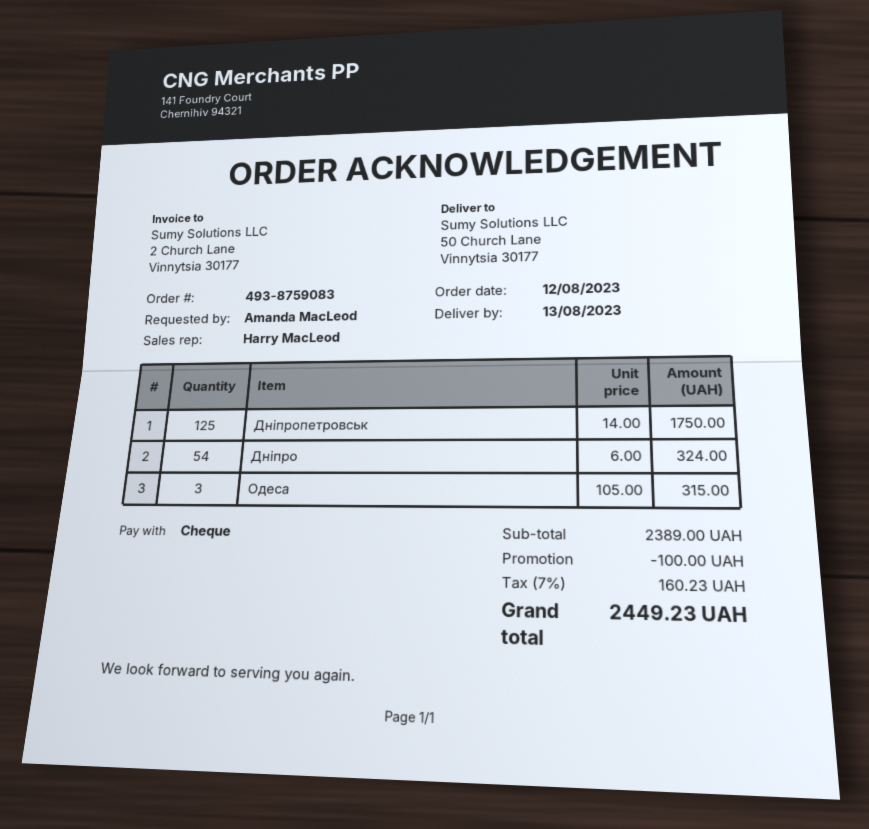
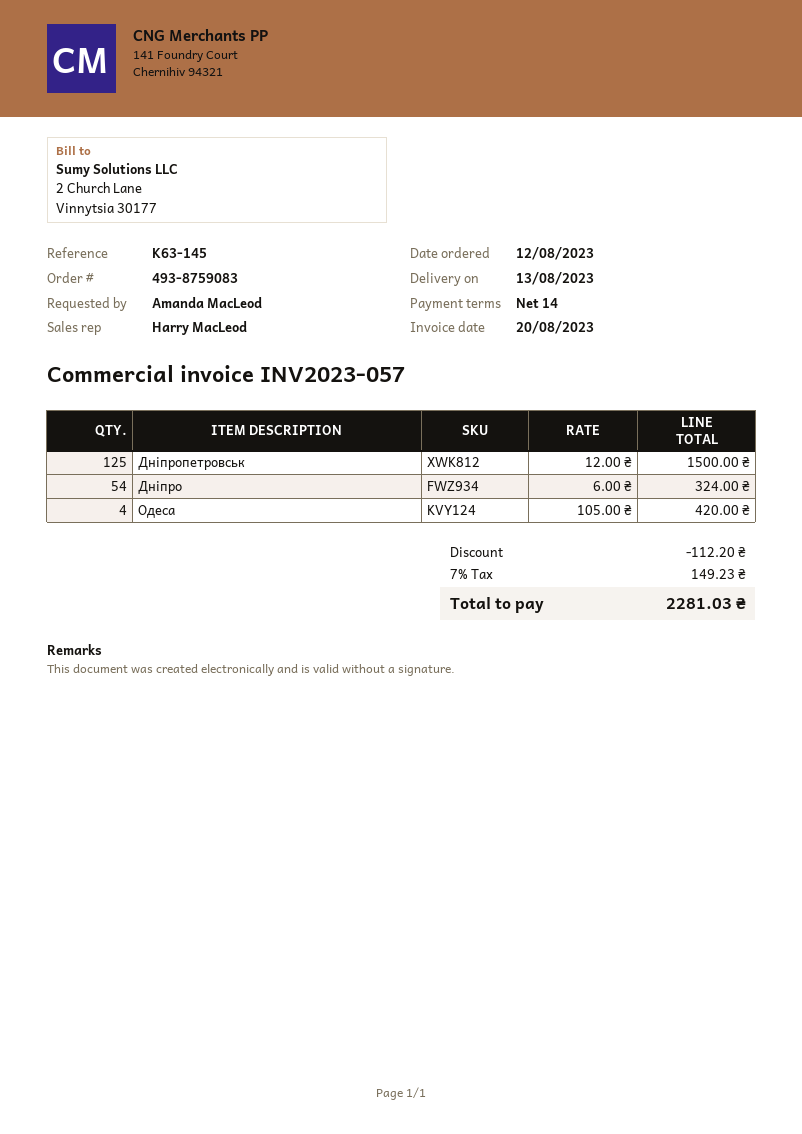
Дніпропетровськ: 125 x 14.00 = 1750.00 -> 125 x 12.00 = 1500.00
Одеса: 3 x 105.00 = 315.00 -> 4 x 105.00 = 420.00
discount: 100.00 -> 112.20
tax: 7% = 160.23 -> 7% = 149.23
total: 2449.23 -> 2281.03

